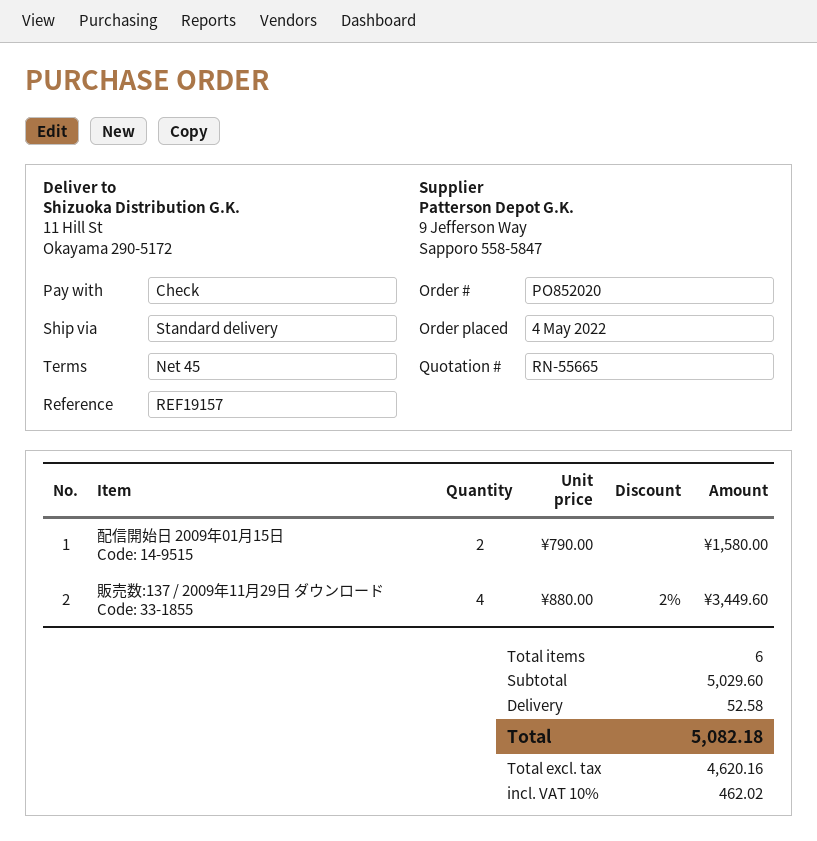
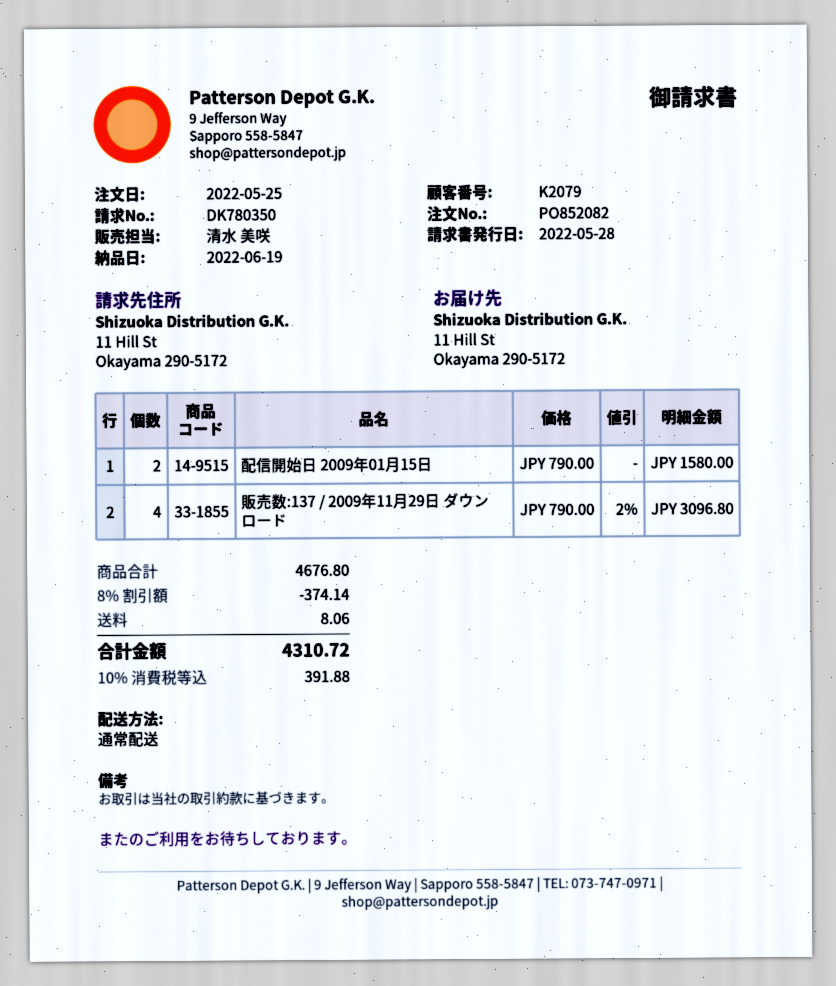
order number: PO852020 -> PO852082
order date: 2022-05-04 -> 2022-05-25
販売数:137 / 2009年11月29日 ダウンロード: 4 x 880.00 - 2% = 3449.60 -> 4 x 790.00 - 2% = 3096.80
subtotal: 5029.60 -> 4676.80
discount: none -> 8% = 374.14
shipping: 52.58 -> 8.06
tax: 10% = 462.02 -> 10% = 391.88
total: 5082.18 -> 4310.72

